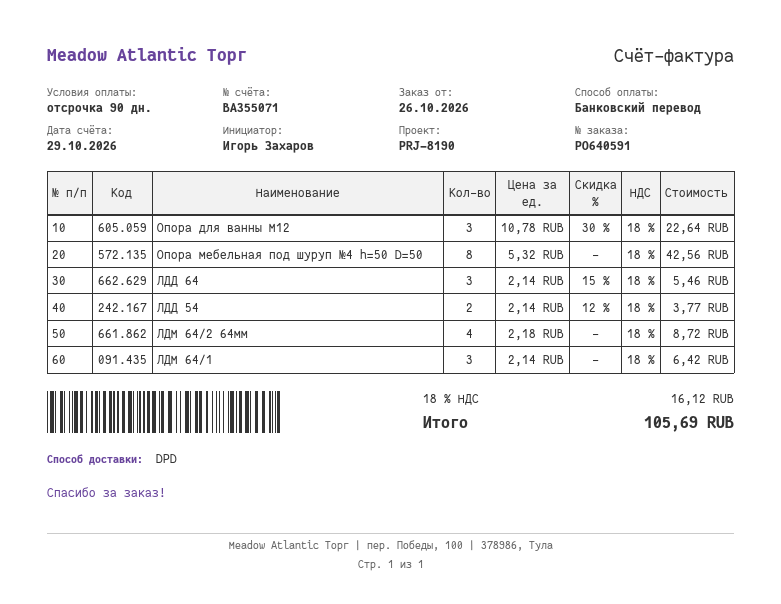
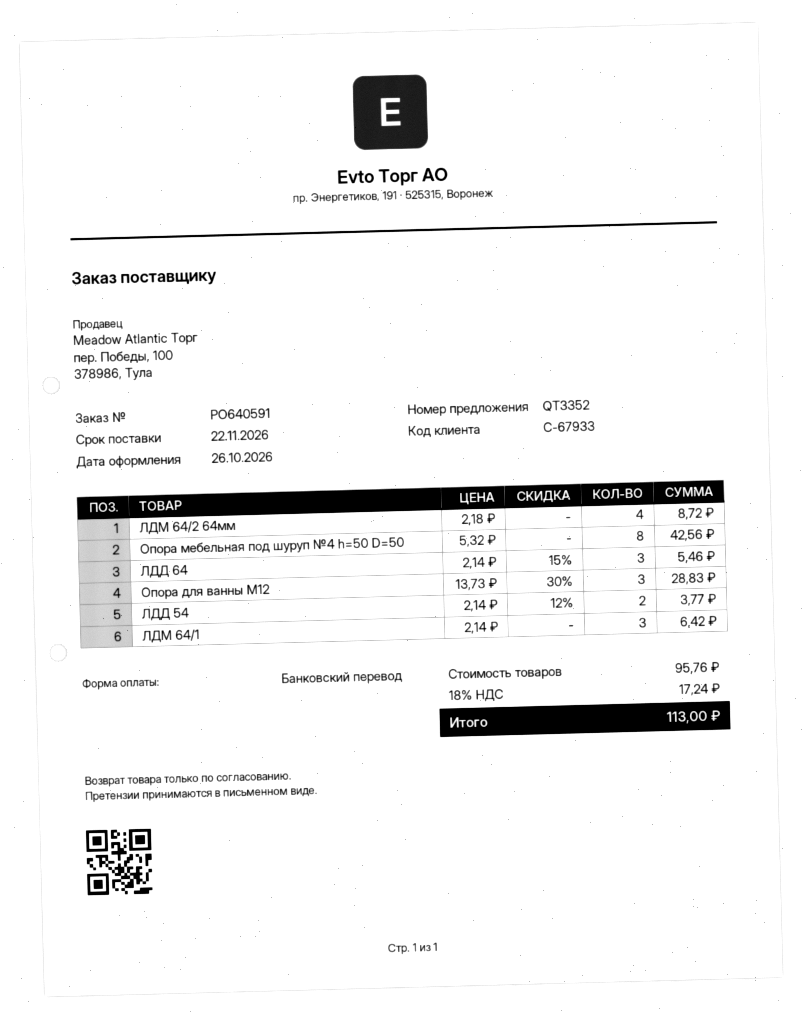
Опора для ванны М12: 3 x 10.78 - 30% = 22.64 -> 3 x 13.73 - 30% = 28.83
tax: 18% = 16.12 -> 18% = 17.24
total: 105.69 -> 113.00

